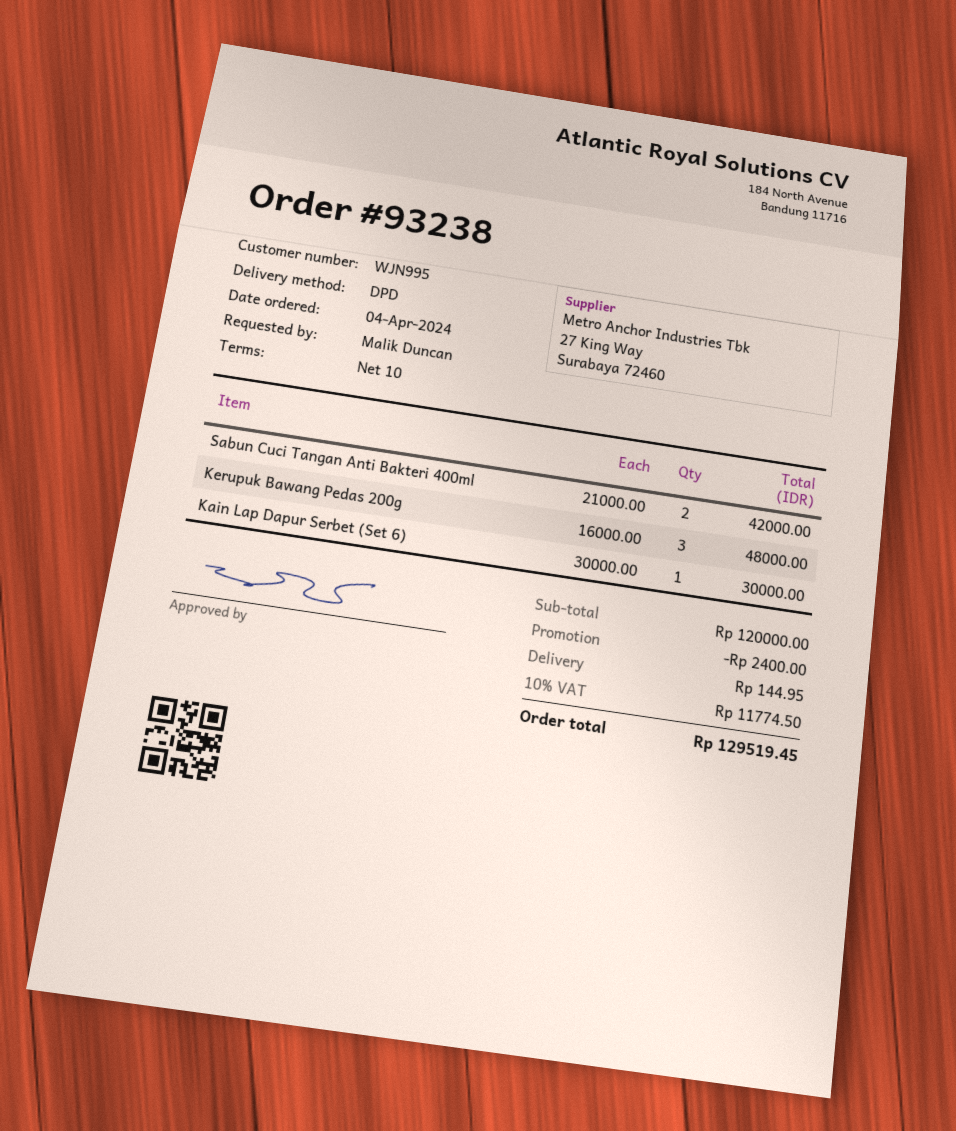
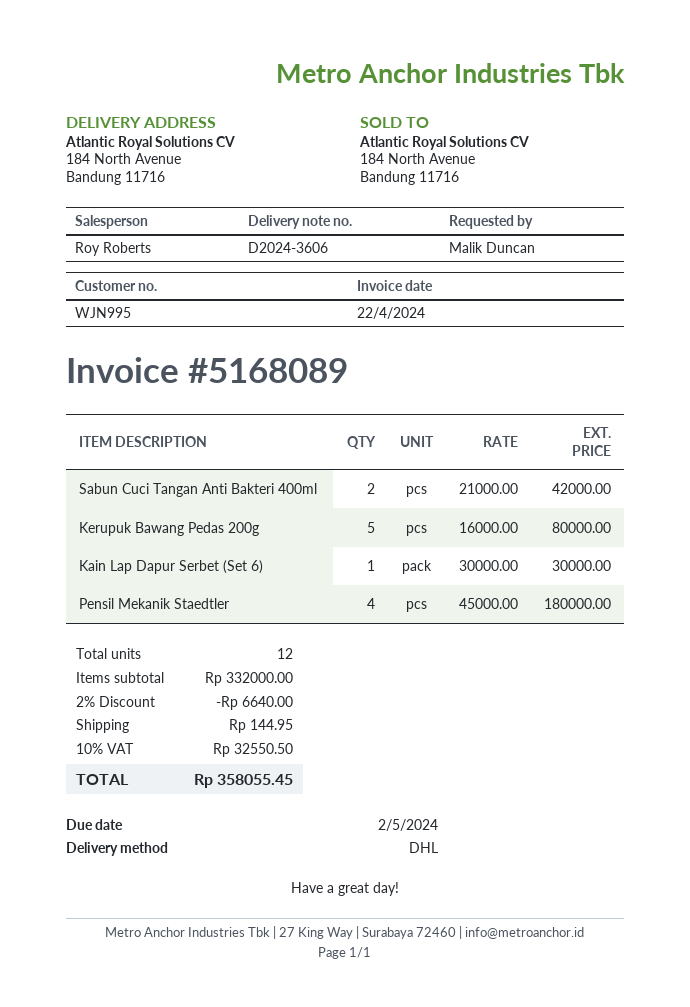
shipping method: DPD -> DHL
Kerupuk Bawang Pedas 200g: 3 x 16000.00 = 48000.00 -> 5 x 16000.00 = 80000.00
Pensil Mekanik Staedtler: none -> 4 x 45000.00 = 180000.00
subtotal: 120000.00 -> 332000.00
discount: 2400.00 -> 6640.00
tax: 10% = 11774.50 -> 10% = 32550.50
total: 129519.45 -> 358055.45

